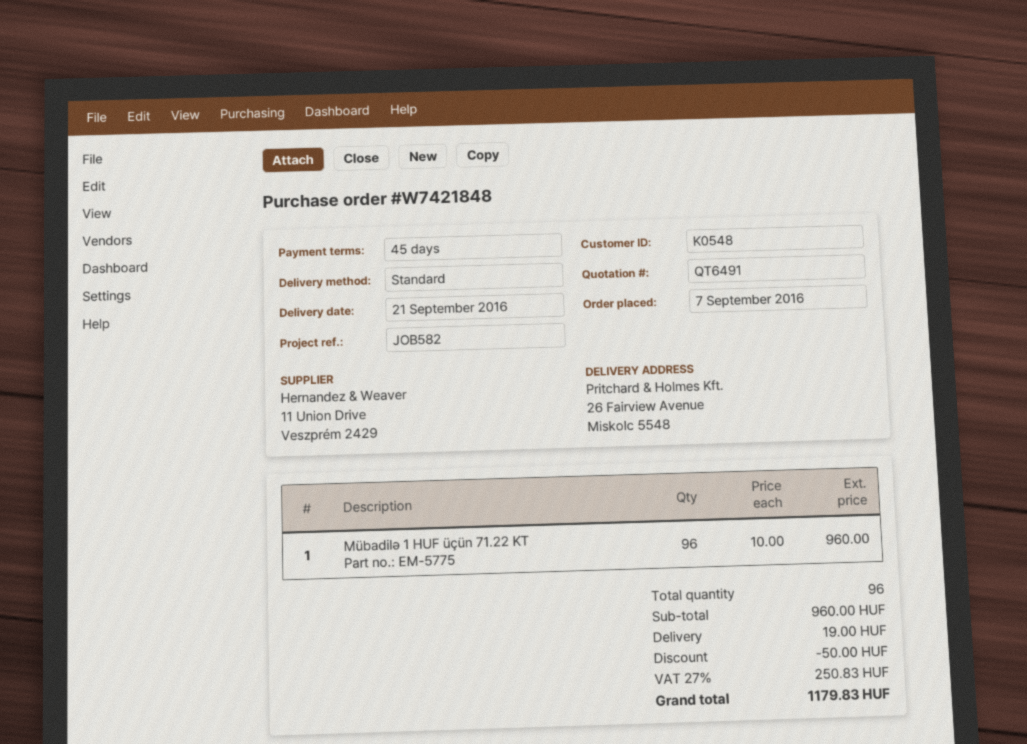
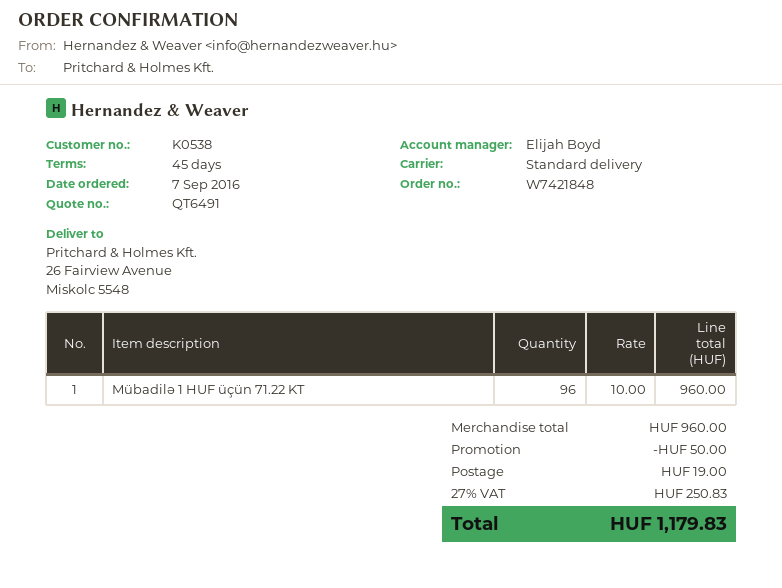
customer number: K0548 -> K0538

